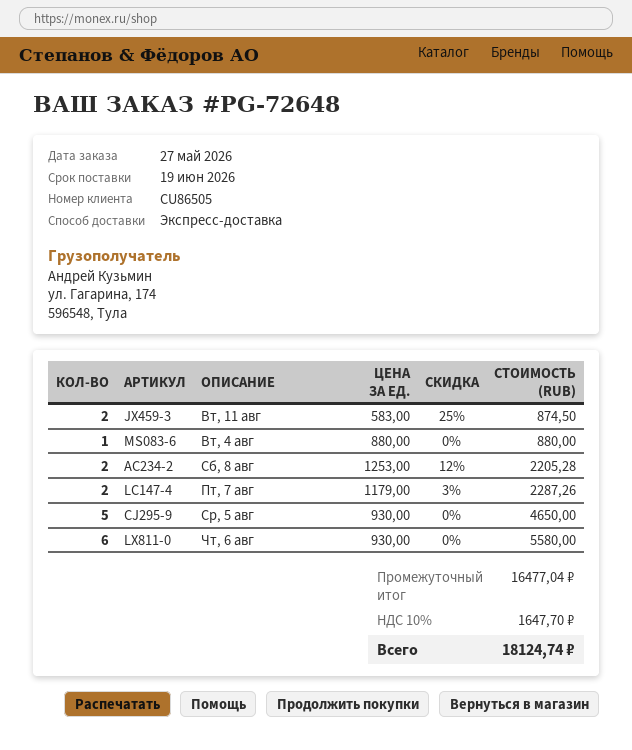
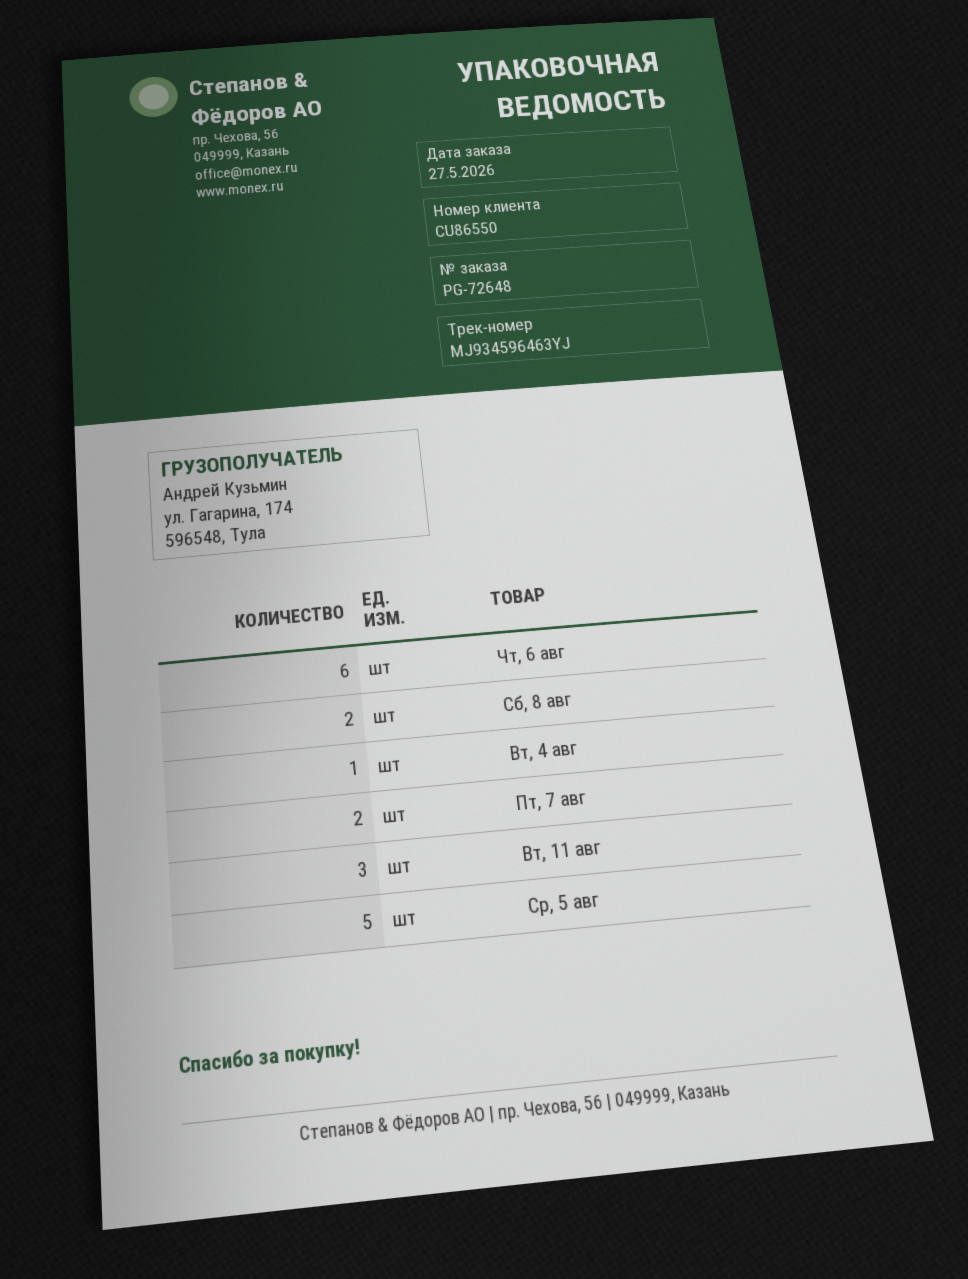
customer number: CU86505 -> CU86550
Вт, 11 авг: 2 -> 3

